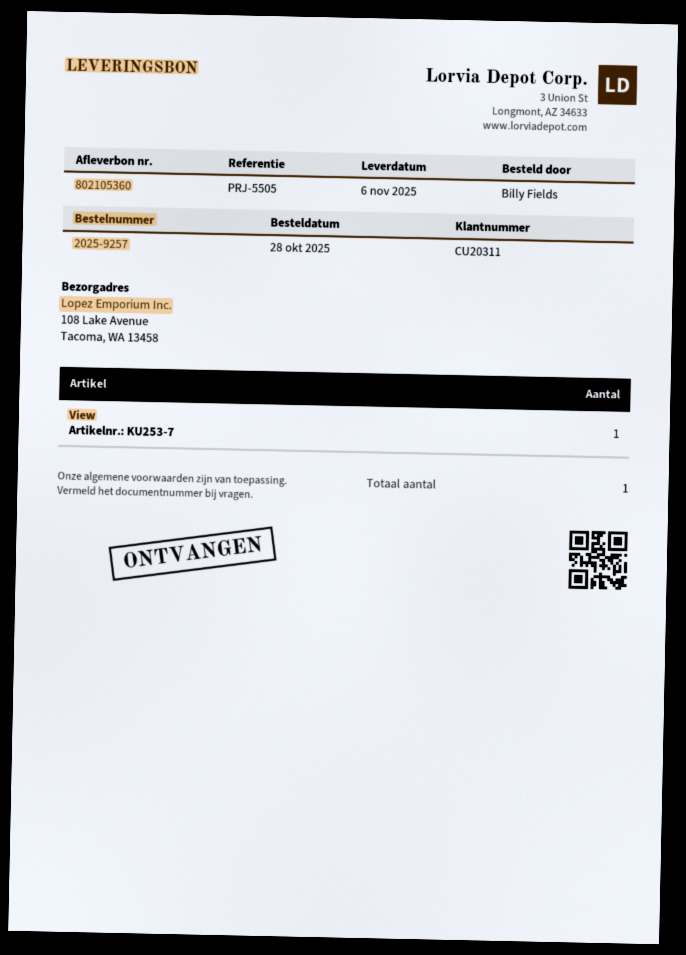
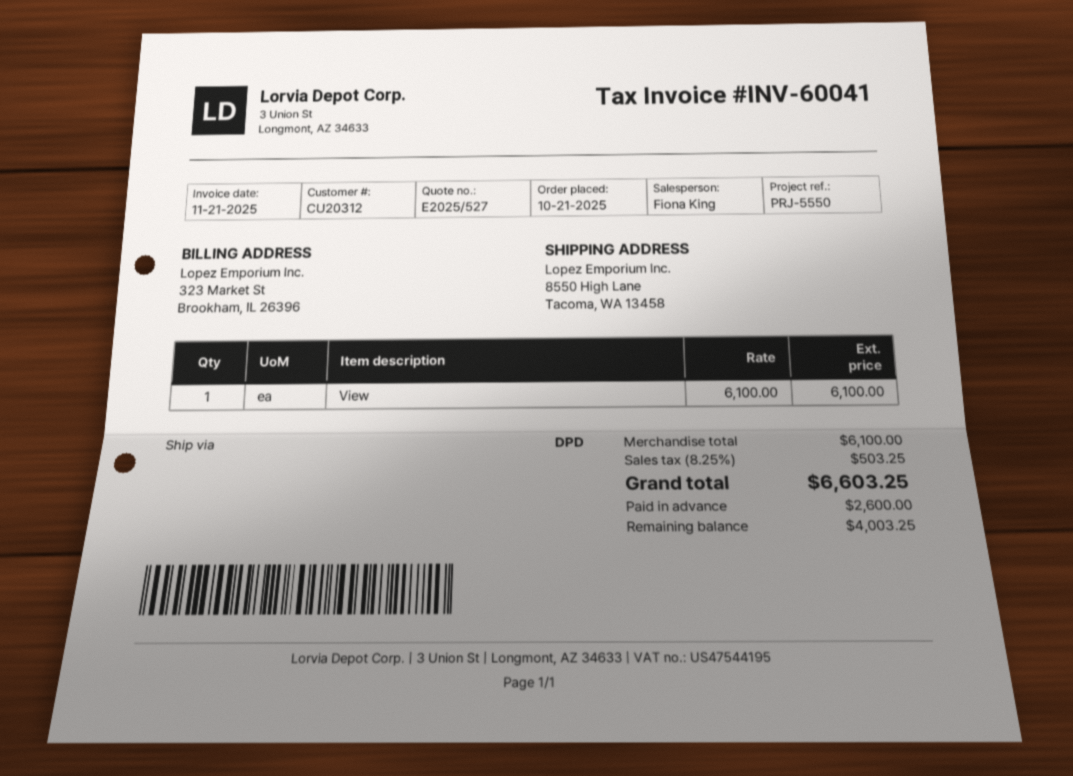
order date: 2025-10-28 -> 2025-10-21
customer number: CU20311 -> CU20312
reference: PRJ-5505 -> PRJ-5550
ship to: 108 Lake Avenue, Tacoma, WA 13458 -> 8550 High Lane, Tacoma, WA 13458

